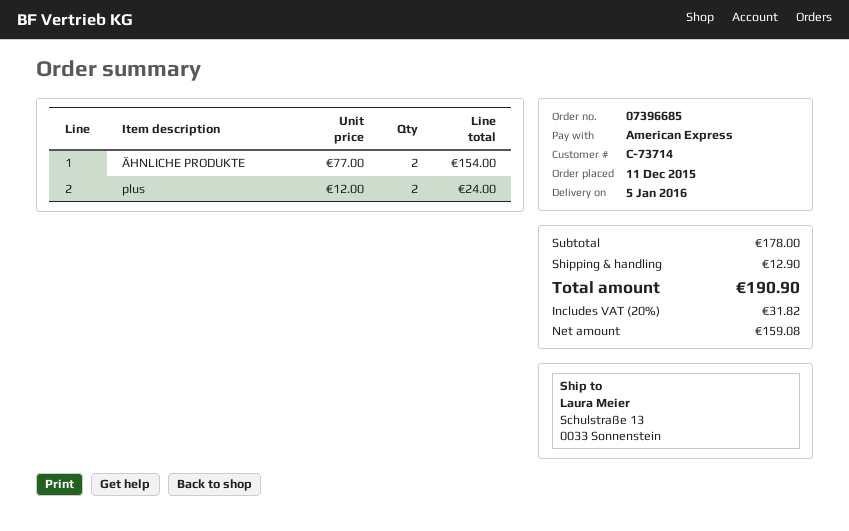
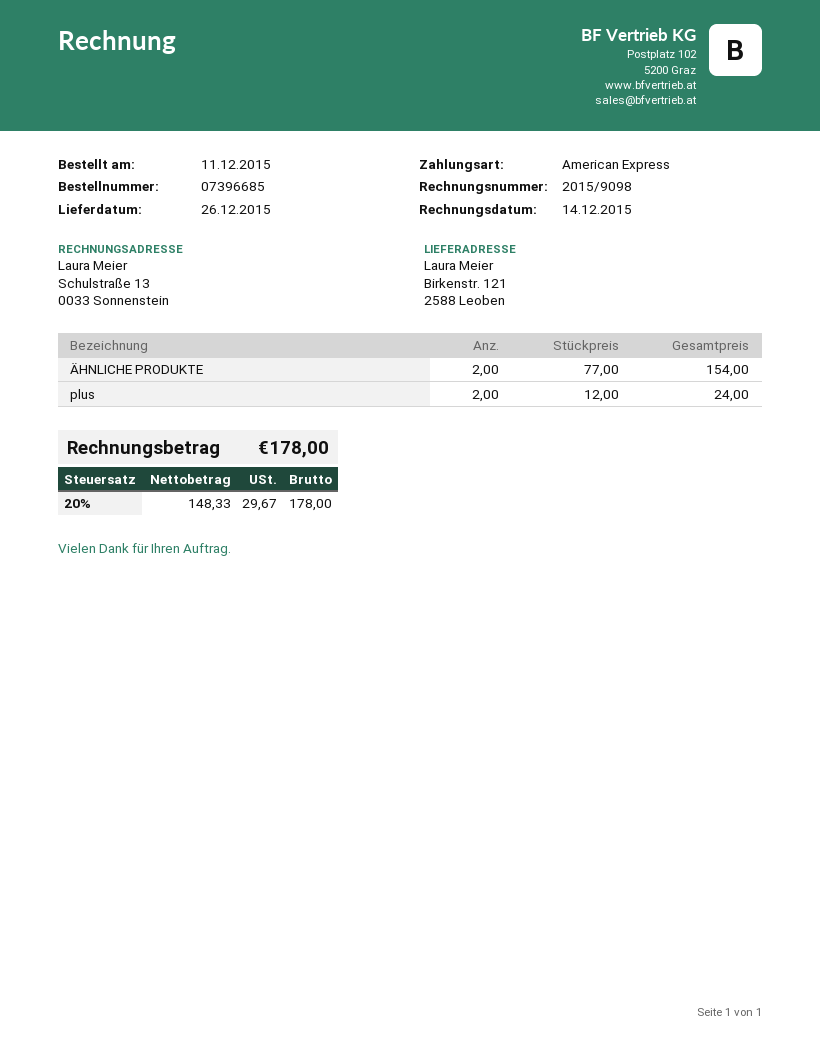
delivery date: 2016-01-05 -> 2015-12-26
ship to: Schulstraße 13, 0033 Sonnenstein -> Birkenstr. 121, 2588 Leoben
shipping: 12.90 -> none
net: 159.08 -> 148.33
tax: 20% = 31.82 -> 20% = 29.67
total: 190.90 -> 178.00

